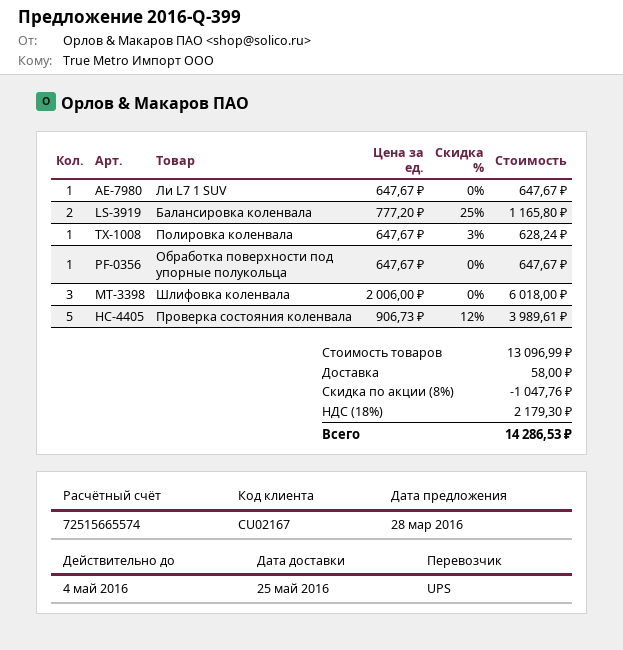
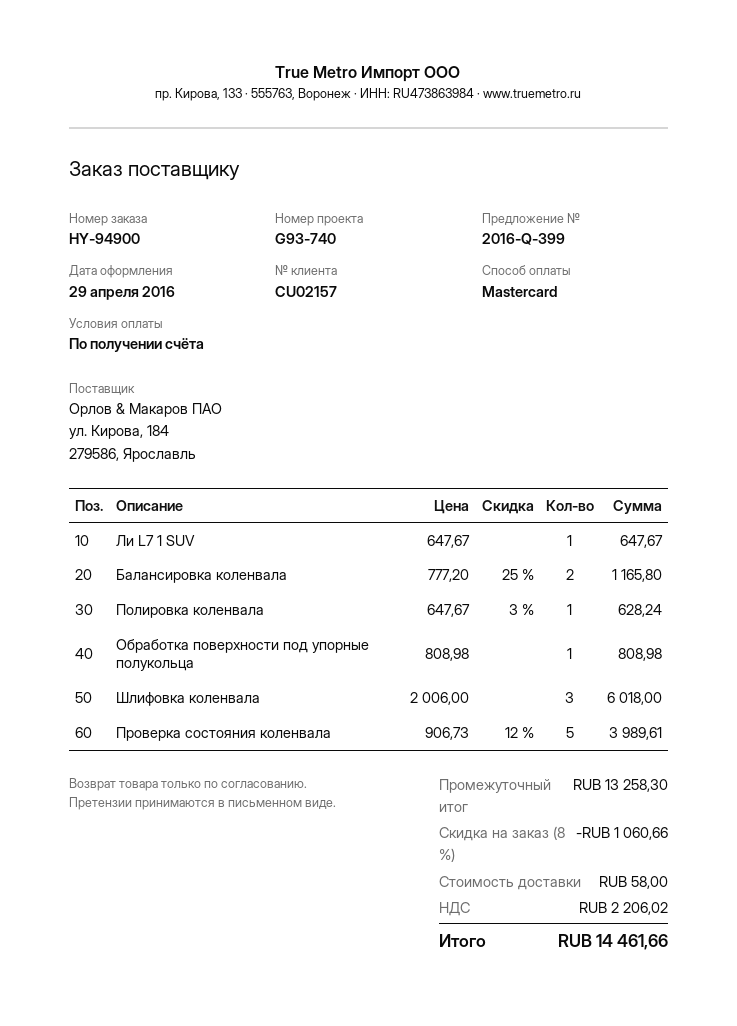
customer number: CU02167 -> CU02157
Обработка поверхности под упорные полукольца: 1 x 647.67 = 647.67 -> 1 x 808.98 = 808.98
subtotal: 13096.99 -> 13258.30
discount: 8% = 1047.76 -> 8% = 1060.66
tax: 2179.30 -> 2206.02
total: 14286.53 -> 14461.66

